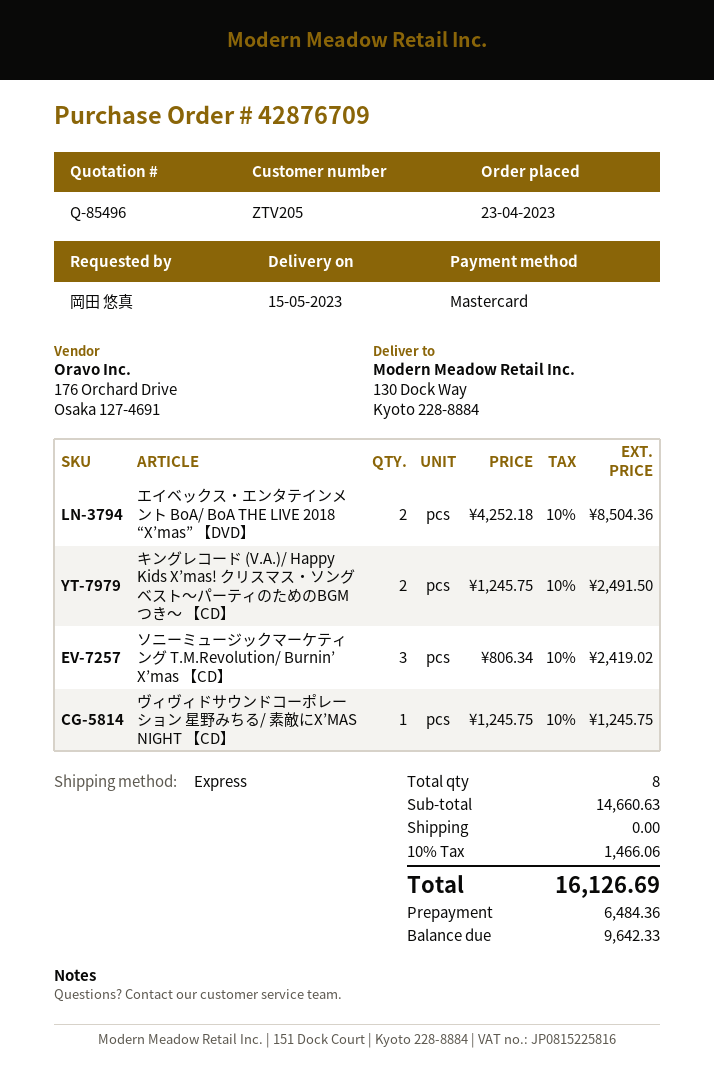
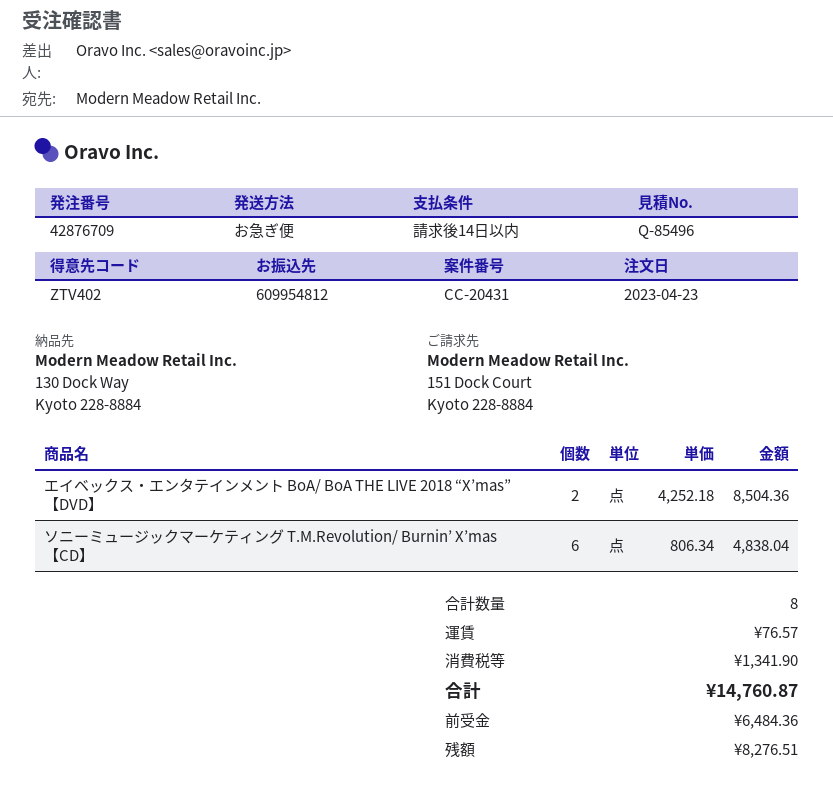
customer number: ZTV205 -> ZTV402
キングレコード (V.A.)/ Happy Kids X’mas! クリスマス・ソング ベスト〜パーティのためのBGMつき〜 【CD】: 2 x 1245.75 = 2491.50 -> none
ソニーミュージックマーケティング T.M.Revolution/ Burnin’ X’mas 【CD】: 3 x 806.34 = 2419.02 -> 6 x 806.34 = 4838.04
ヴィヴィドサウンドコーポレーション 星野みちる/ 素敵にX’MAS NIGHT 【CD】: 1 x 1245.75 = 1245.75 -> none
shipping: 0.00 -> 76.57
tax: 1466.06 -> 1341.90
total: 16126.69 -> 14760.87
balance: 9642.33 -> 8276.51

